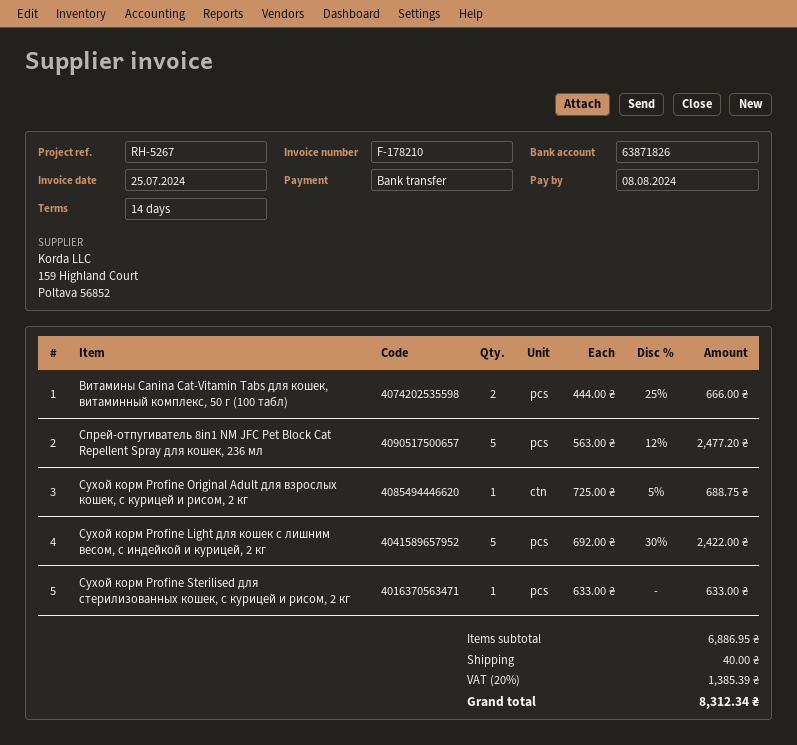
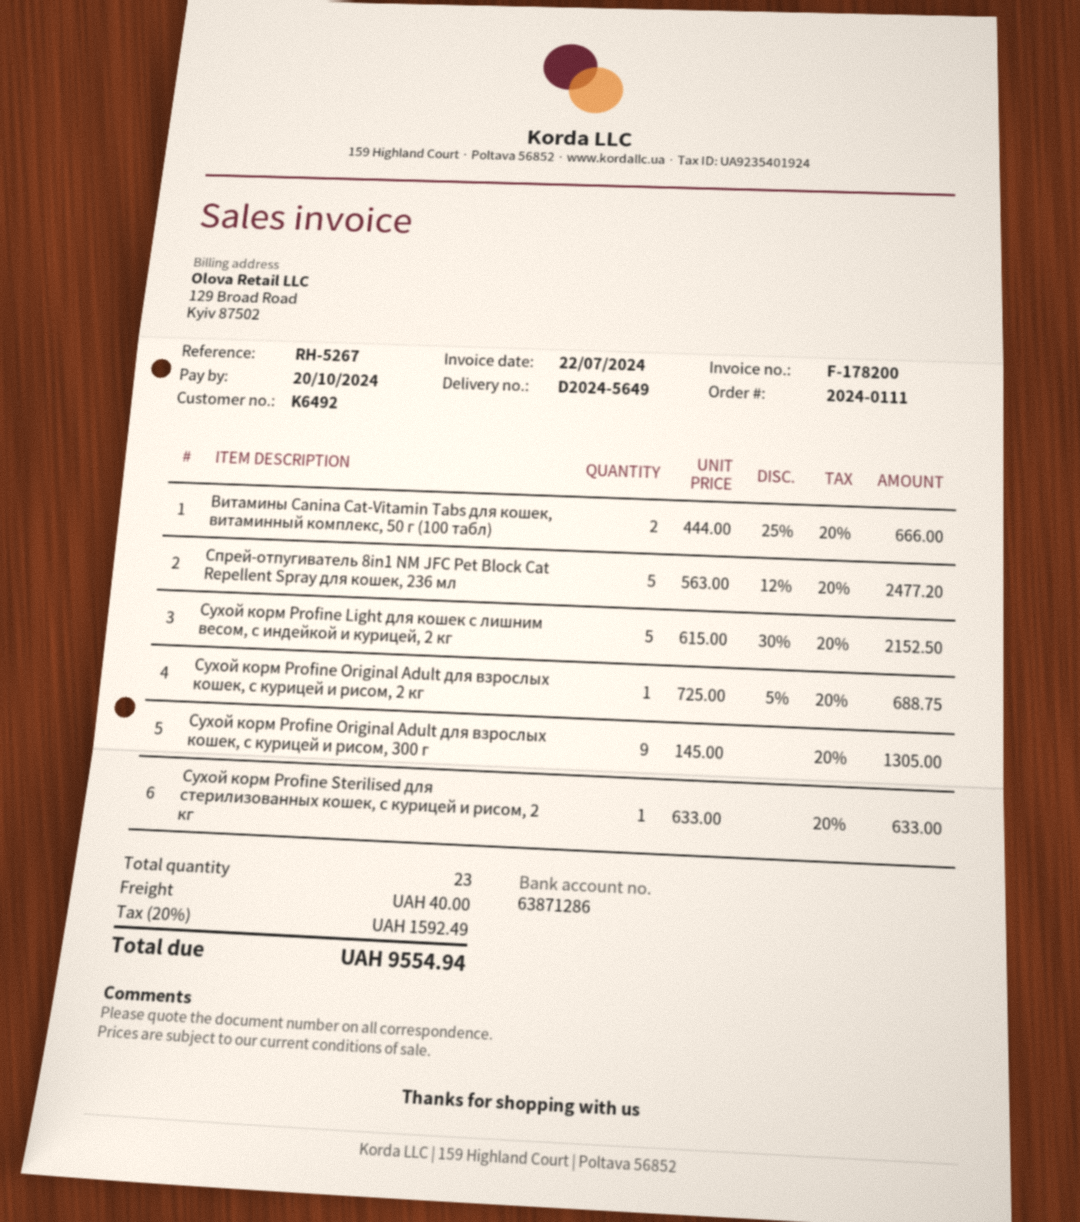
invoice number: F-178210 -> F-178200
invoice date: 2024-07-25 -> 2024-07-22
due date: 2024-08-08 -> 2024-10-20
bank account: 63871826 -> 63871286
Сухой корм Profine Light для кошек с лишним весом, с индейкой и курицей, 2 кг: 5 x 692.00 - 30% = 2422.00 -> 5 x 615.00 - 30% = 2152.50
Сухой корм Profine Original Adult для взрослых кошек, с курицей и рисом, 300 г: none -> 9 x 145.00 = 1305.00
tax: 20% = 1385.39 -> 20% = 1592.49
total: 8312.34 -> 9554.94

